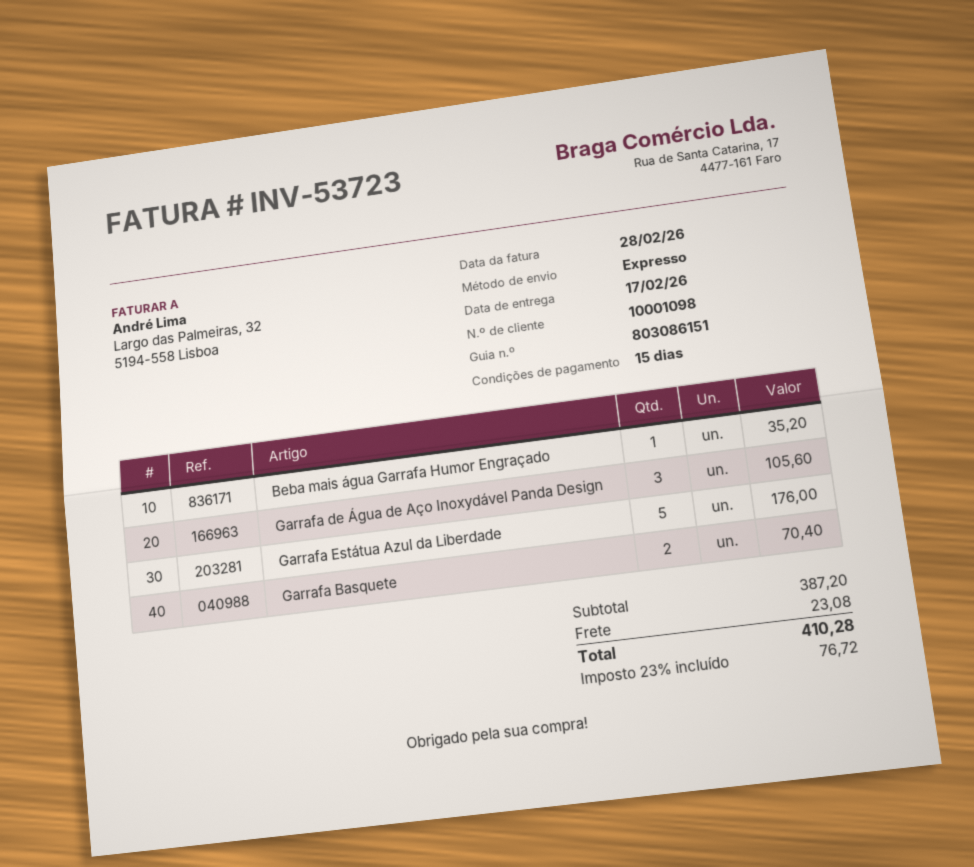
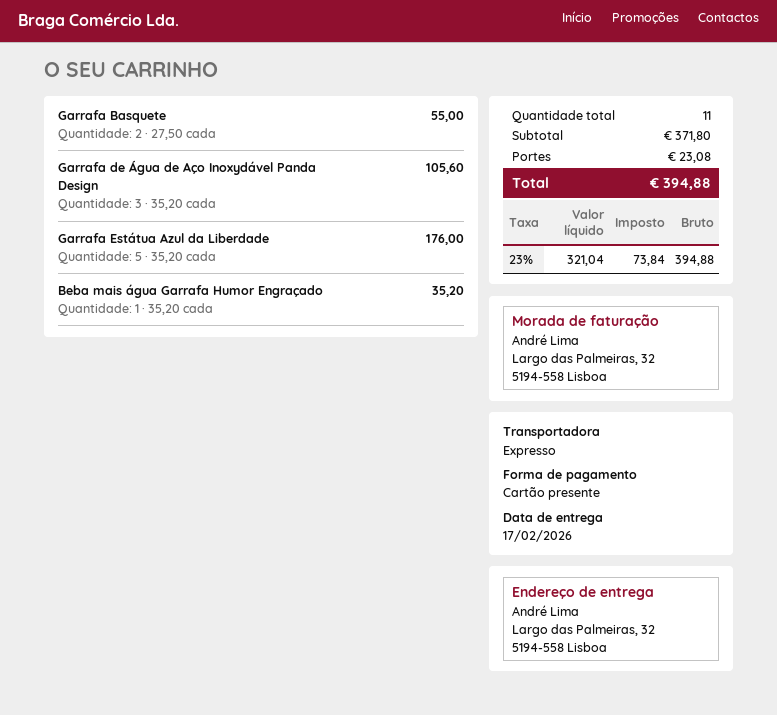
Garrafa Basquete: 2 for 70.40 -> 2 for 55.00
subtotal: 387.20 -> 371.80
tax: 23% = 76.72 -> 23% = 73.84
total: 410.28 -> 394.88

